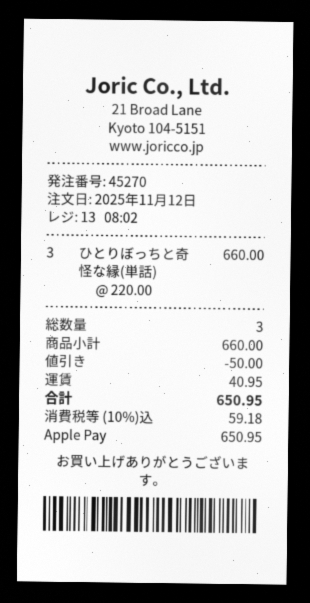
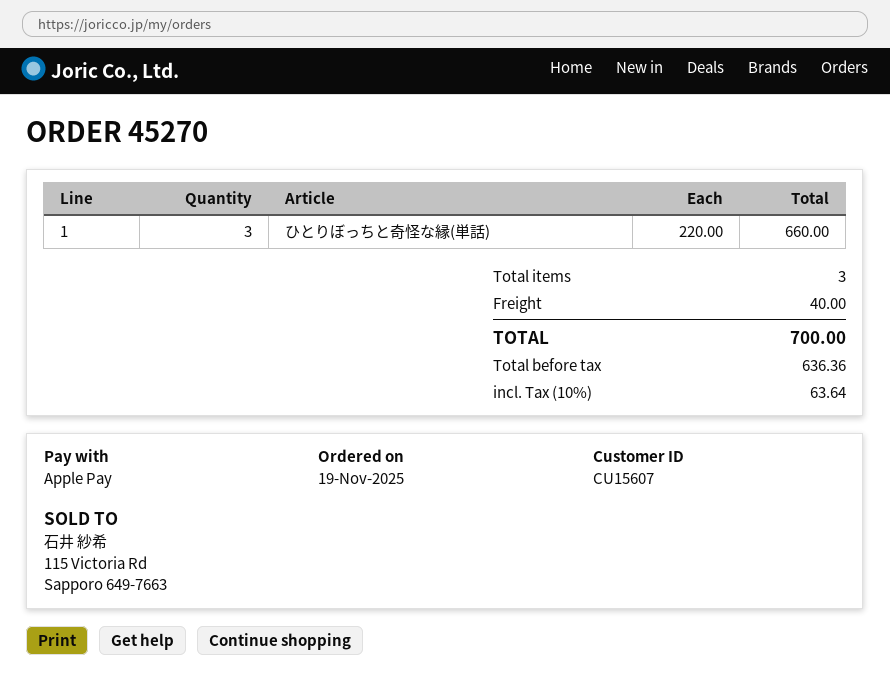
order date: 2025-11-12 -> 2025-11-19
discount: 50.00 -> none
shipping: 40.95 -> 40.00
tax: 10% = 59.18 -> 10% = 63.64
total: 650.95 -> 700.00

